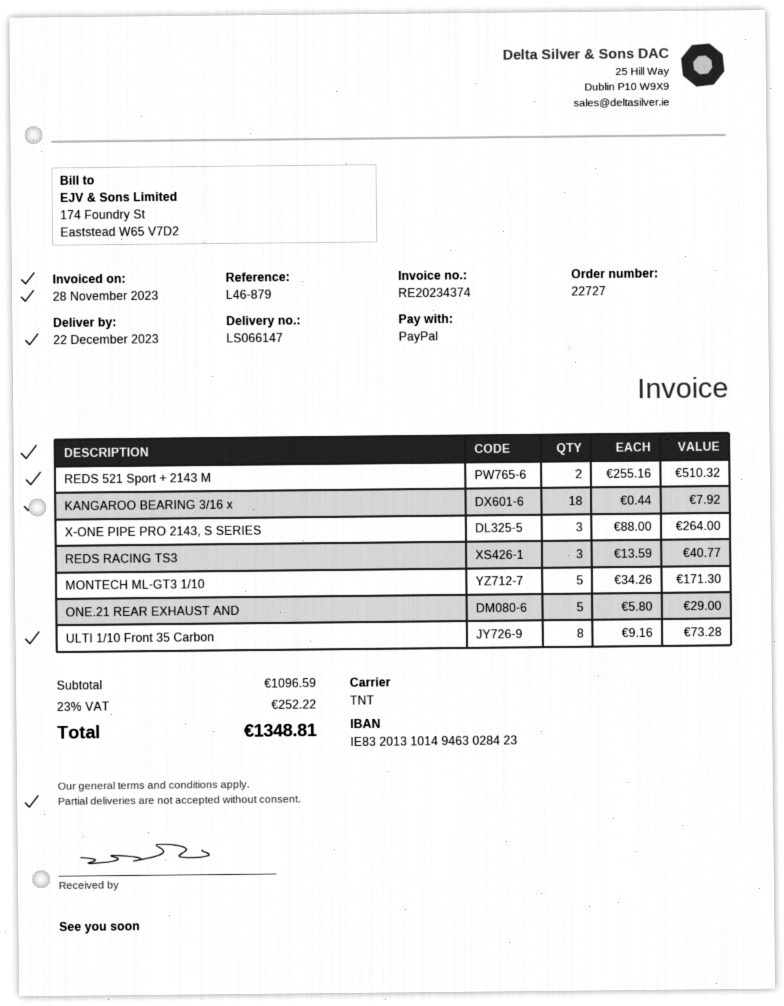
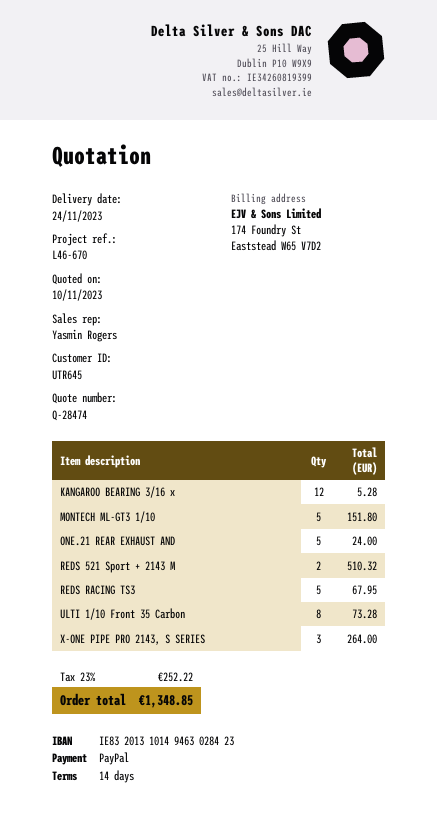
delivery date: 2023-12-22 -> 2023-11-24
reference: L46-879 -> L46-670
KANGAROO BEARING 3/16 x: 18 for 7.92 -> 12 for 5.28
REDS RACING TS3: 3 for 40.77 -> 5 for 67.95
MONTECH ML-GT3 1/10: 5 for 171.30 -> 5 for 151.80
ONE.21 REAR EXHAUST AND: 5 for 29.00 -> 5 for 24.00
total: 1348.81 -> 1348.85

